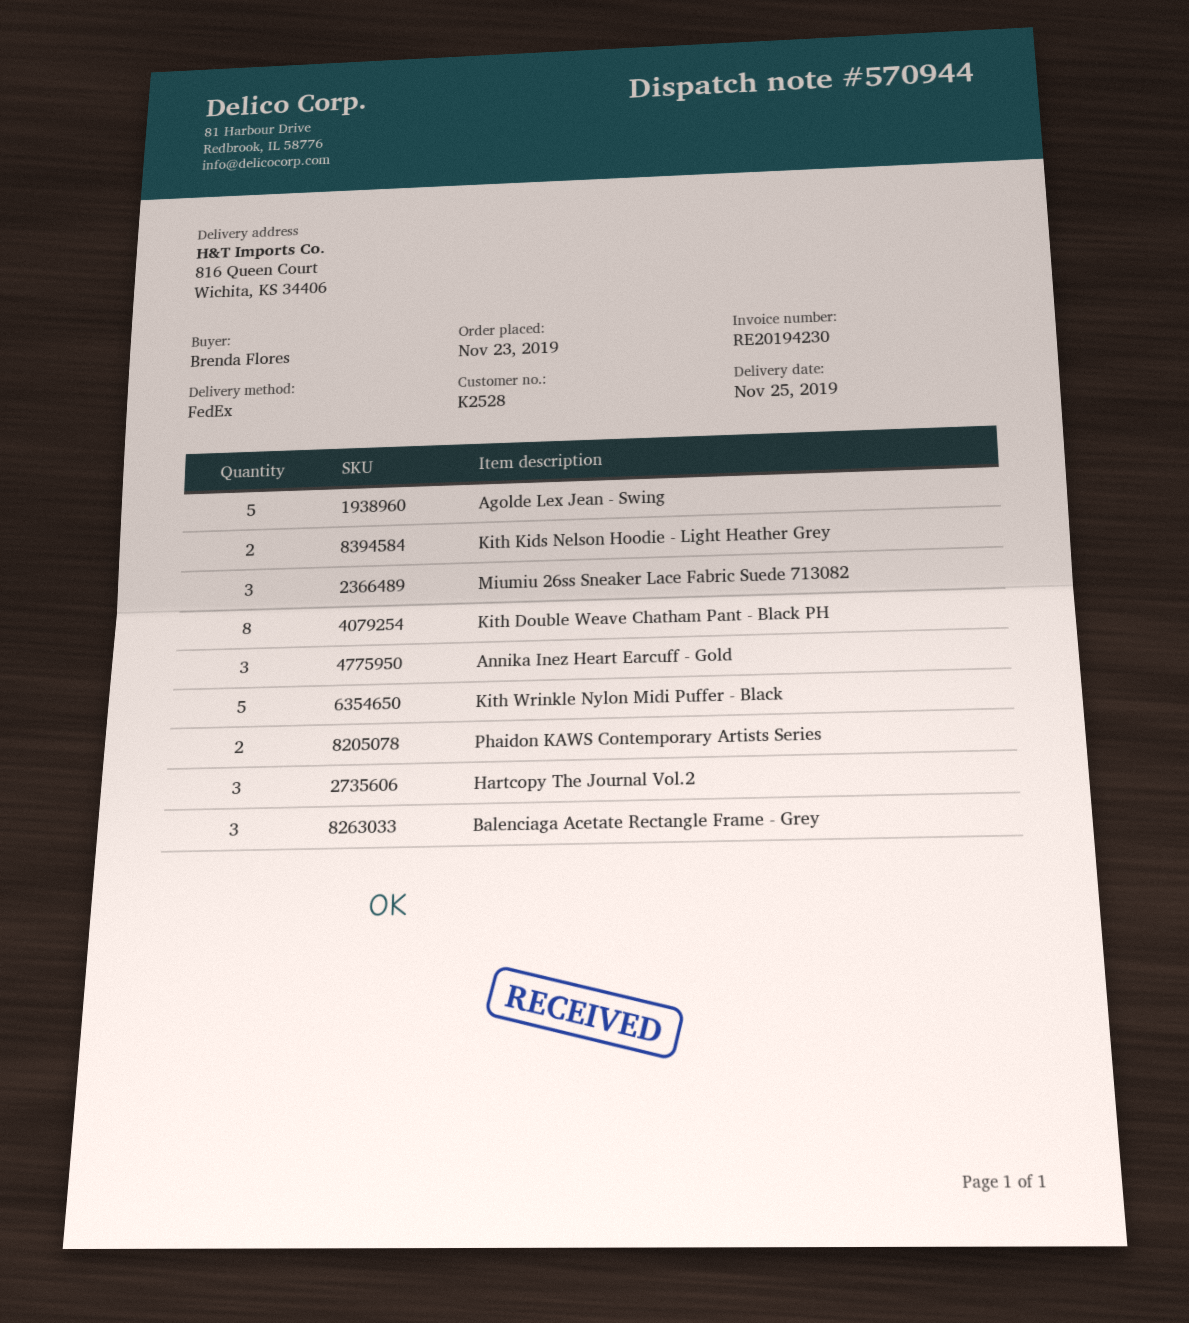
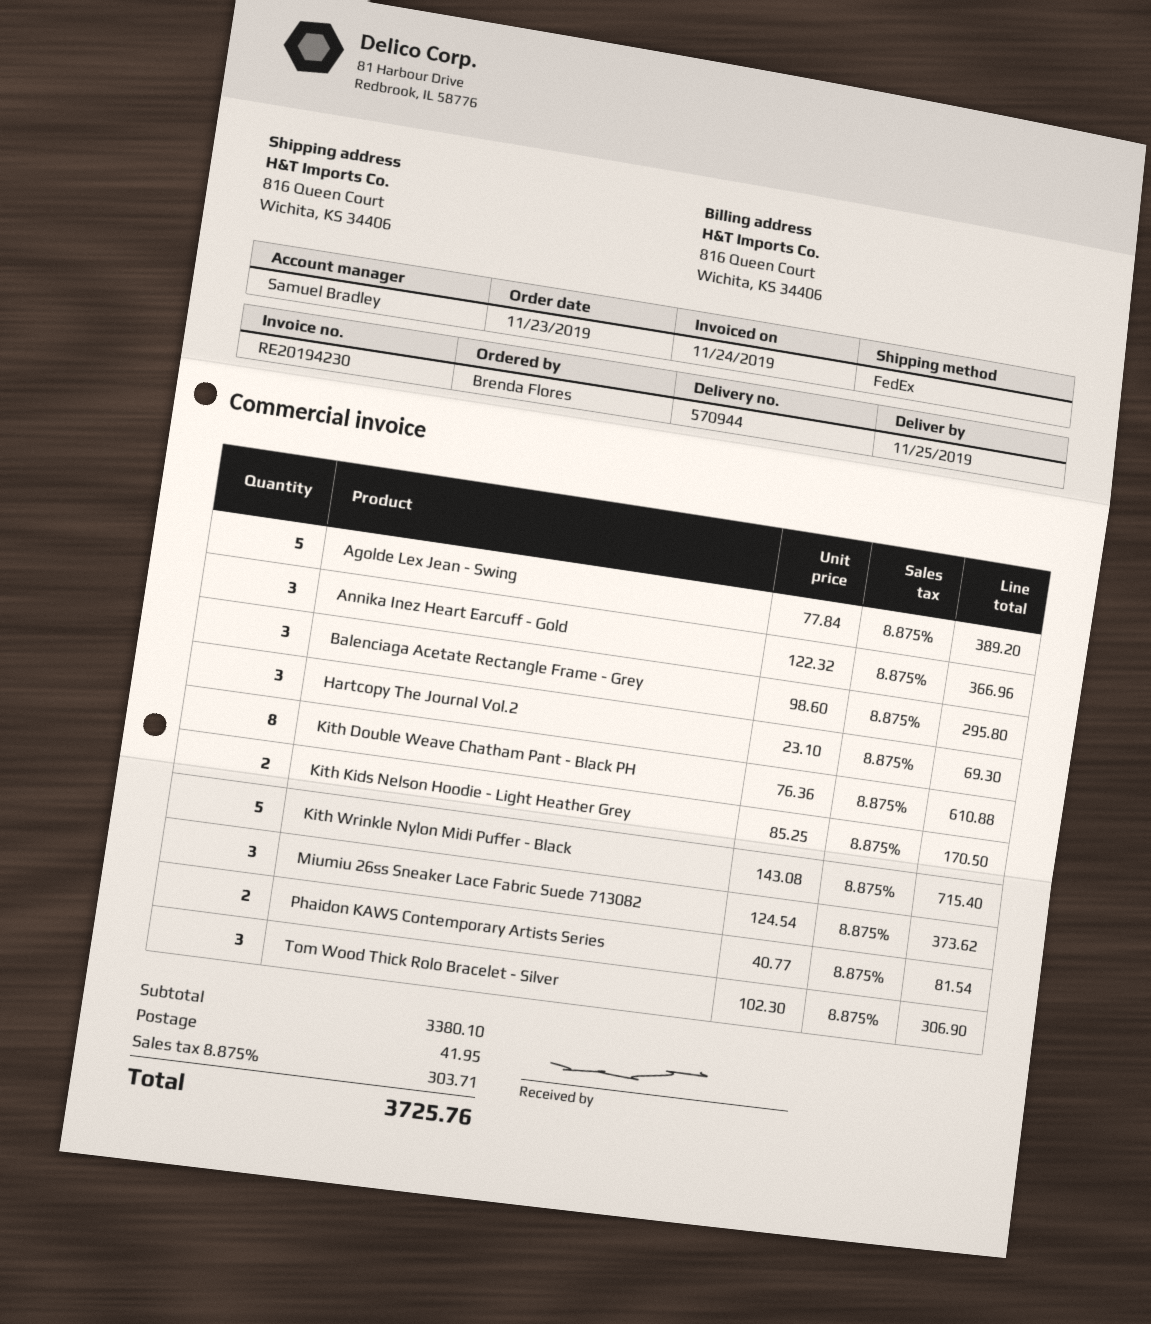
Tom Wood Thick Rolo Bracelet - Silver: none -> 3

